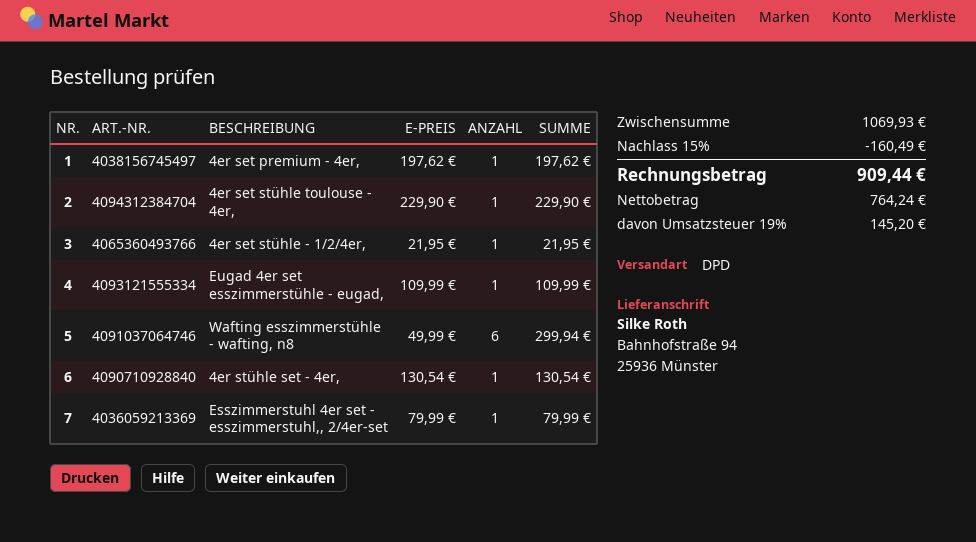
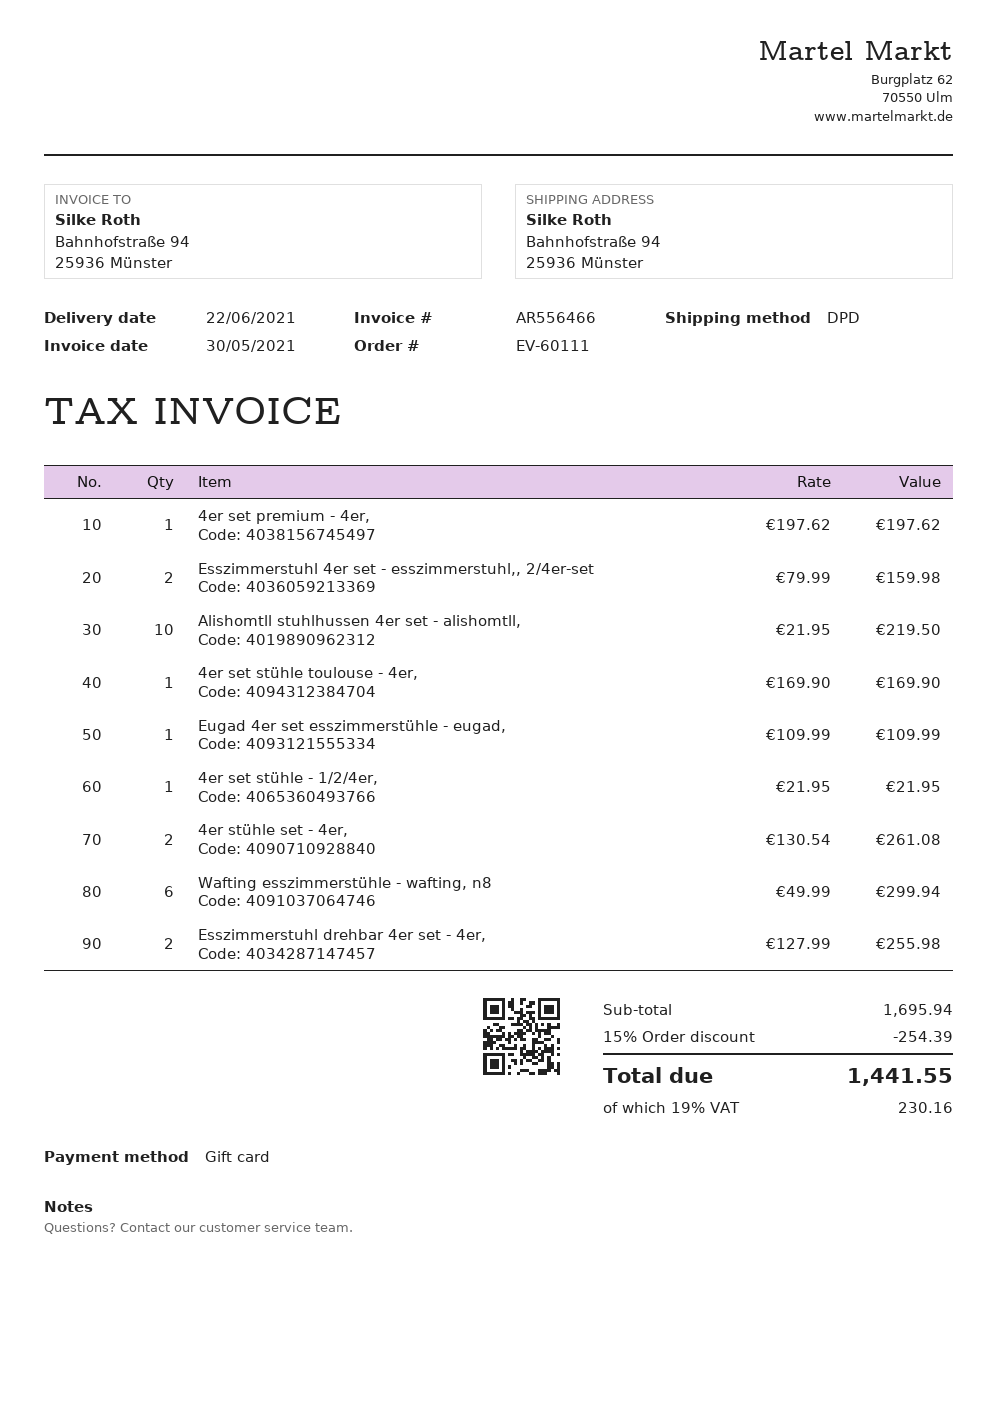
4er set stühle toulouse - 4er,: 1 x 229.90 = 229.90 -> 1 x 169.90 = 169.90
4er stühle set - 4er,: 1 x 130.54 = 130.54 -> 2 x 130.54 = 261.08
Esszimmerstuhl 4er set - esszimmerstuhl,, 2/4er-set: 1 x 79.99 = 79.99 -> 2 x 79.99 = 159.98
Alishomtll stuhlhussen 4er set - alishomtll,: none -> 10 x 21.95 = 219.50
Esszimmerstuhl drehbar 4er set - 4er,: none -> 2 x 127.99 = 255.98
subtotal: 1069.93 -> 1695.94
discount: 15% = 160.49 -> 15% = 254.39
tax: 19% = 145.20 -> 19% = 230.16
total: 909.44 -> 1441.55

